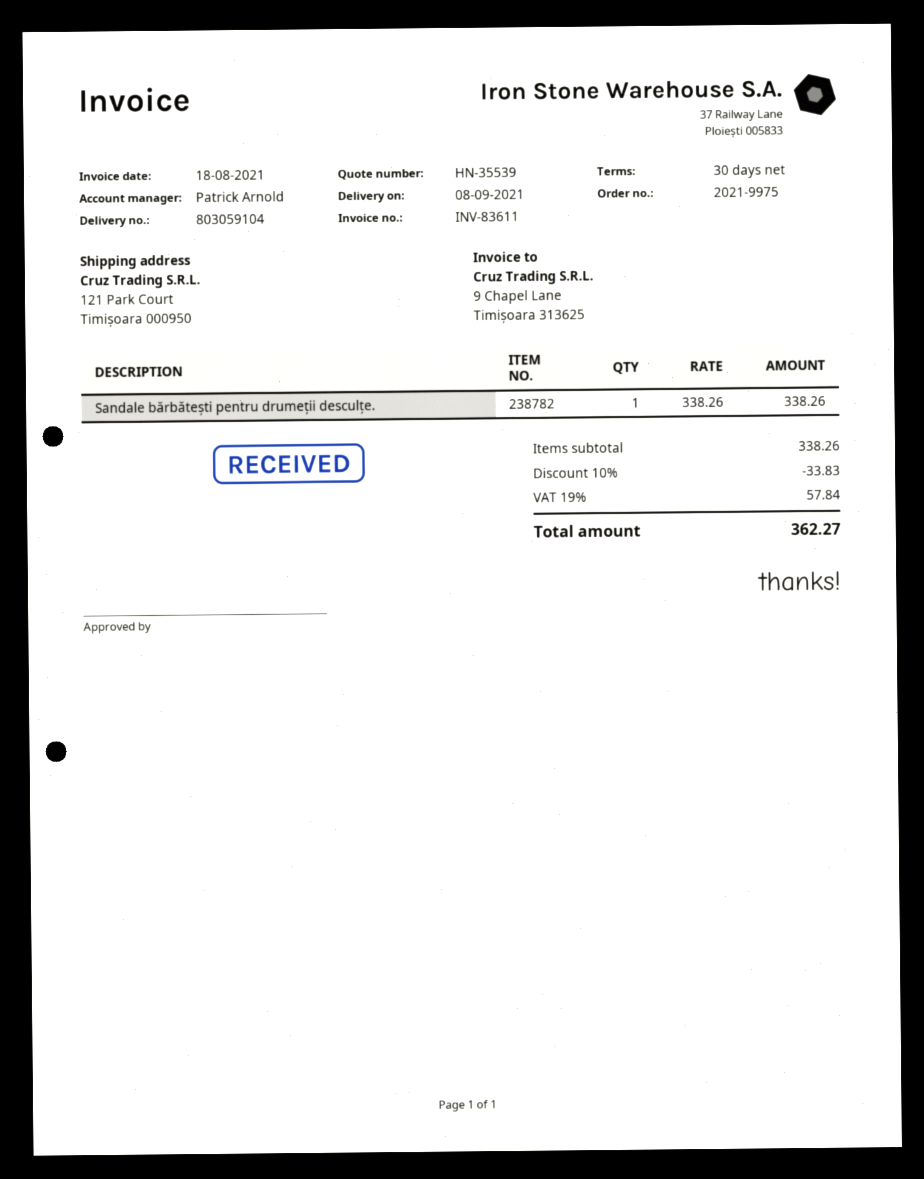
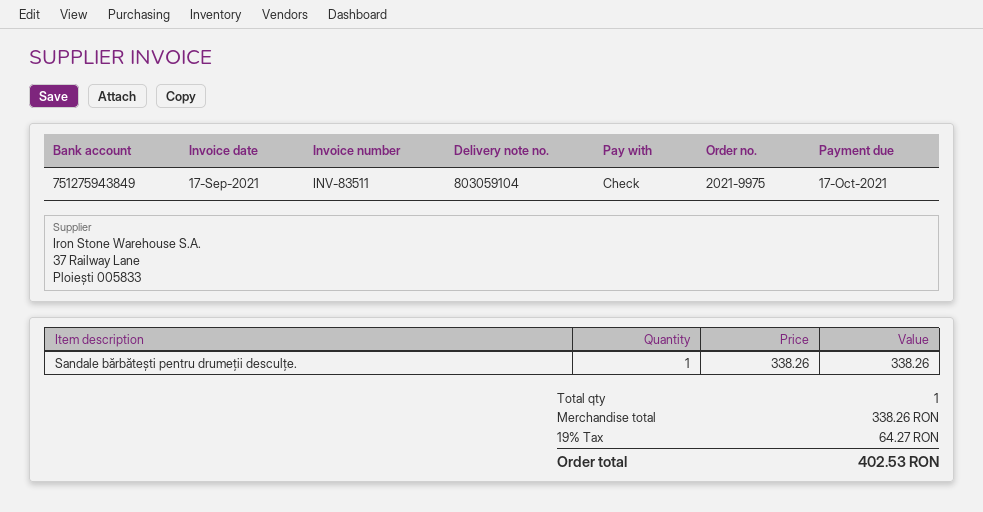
invoice number: INV-83611 -> INV-83511
invoice date: 2021-08-18 -> 2021-09-17
discount: 10% = 33.83 -> none
tax: 19% = 57.84 -> 19% = 64.27
total: 362.27 -> 402.53

